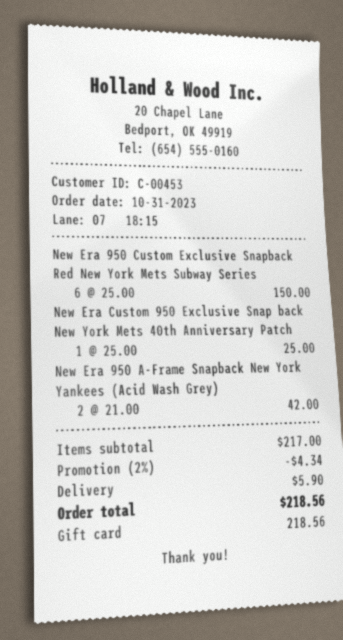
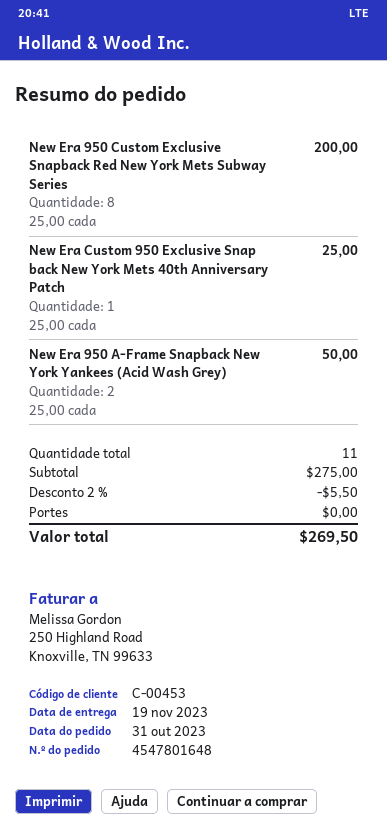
New Era 950 Custom Exclusive Snapback Red New York Mets Subway Series: 6 x 25.00 = 150.00 -> 8 x 25.00 = 200.00
New Era 950 A-Frame Snapback New York Yankees (Acid Wash Grey): 2 x 21.00 = 42.00 -> 2 x 25.00 = 50.00
subtotal: 217.00 -> 275.00
discount: 2% = 4.34 -> 2% = 5.50
shipping: 5.90 -> 0.00
total: 218.56 -> 269.50

